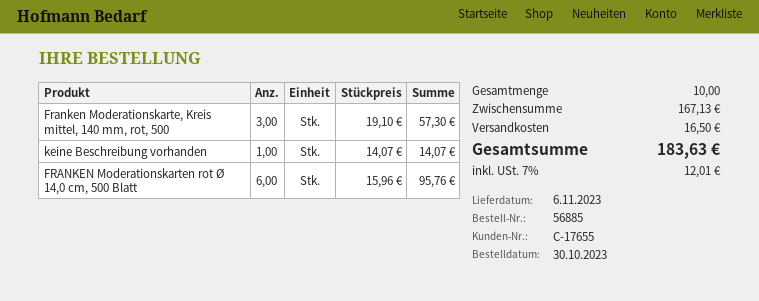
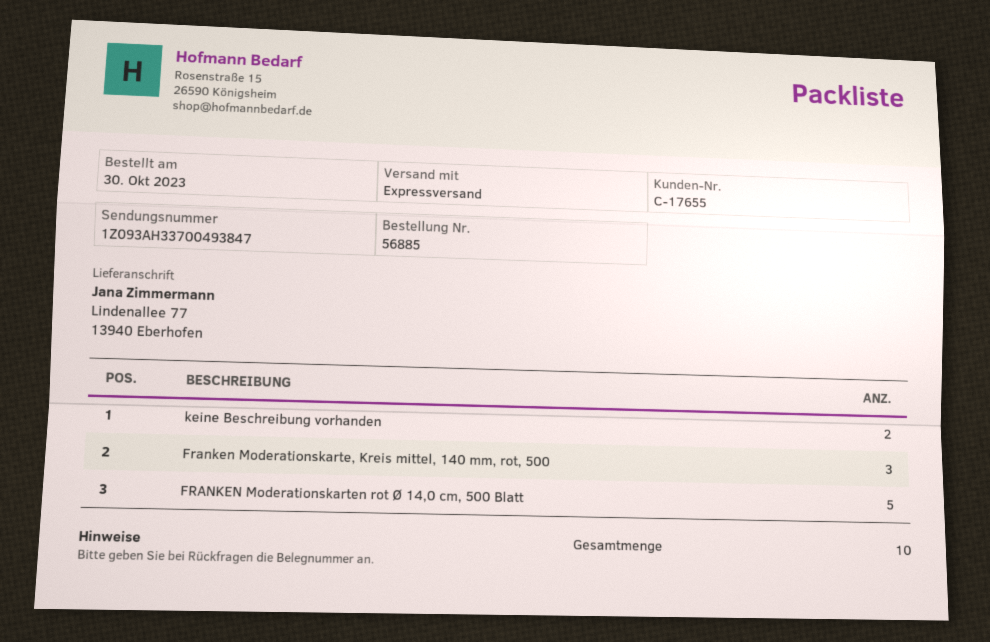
keine Beschreibung vorhanden: 1 -> 2
FRANKEN Moderationskarten rot Ø 14,0 cm, 500 Blatt: 6 -> 5

